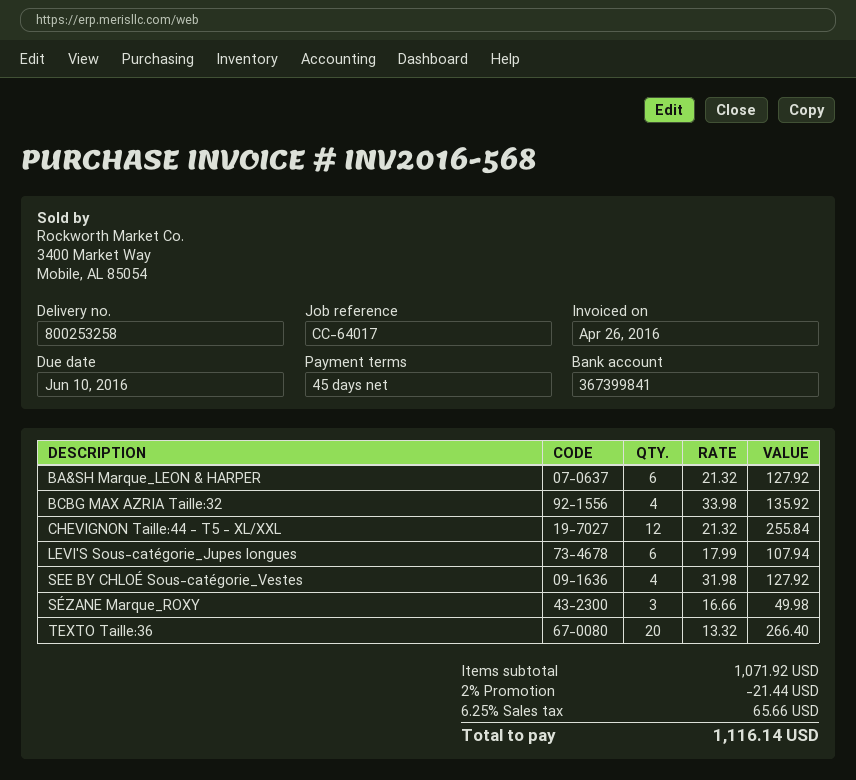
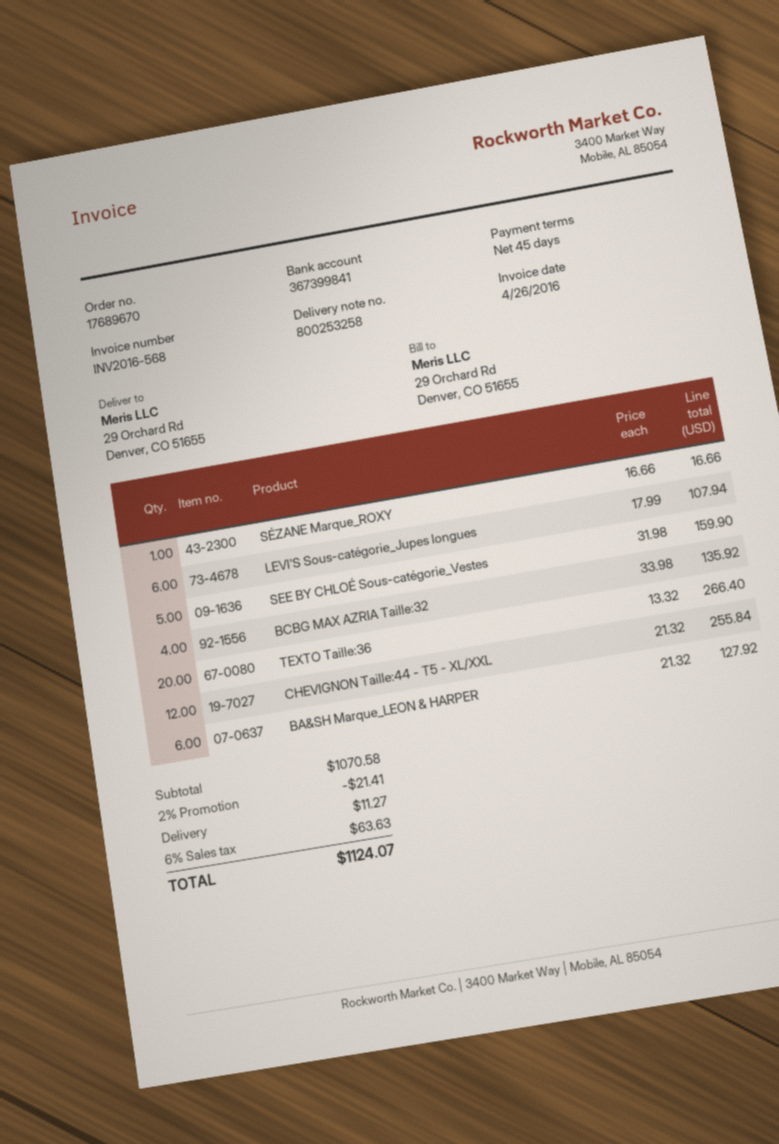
SEE BY CHLOÉ Sous-catégorie_Vestes: 4 x 31.98 = 127.92 -> 5 x 31.98 = 159.90
SÉZANE Marque_ROXY: 3 x 16.66 = 49.98 -> 1 x 16.66 = 16.66
subtotal: 1071.92 -> 1070.58
discount: 2% = 21.44 -> 2% = 21.41
shipping: none -> 11.27
tax: 6.25% = 65.66 -> 6% = 63.63
total: 1116.14 -> 1124.07

